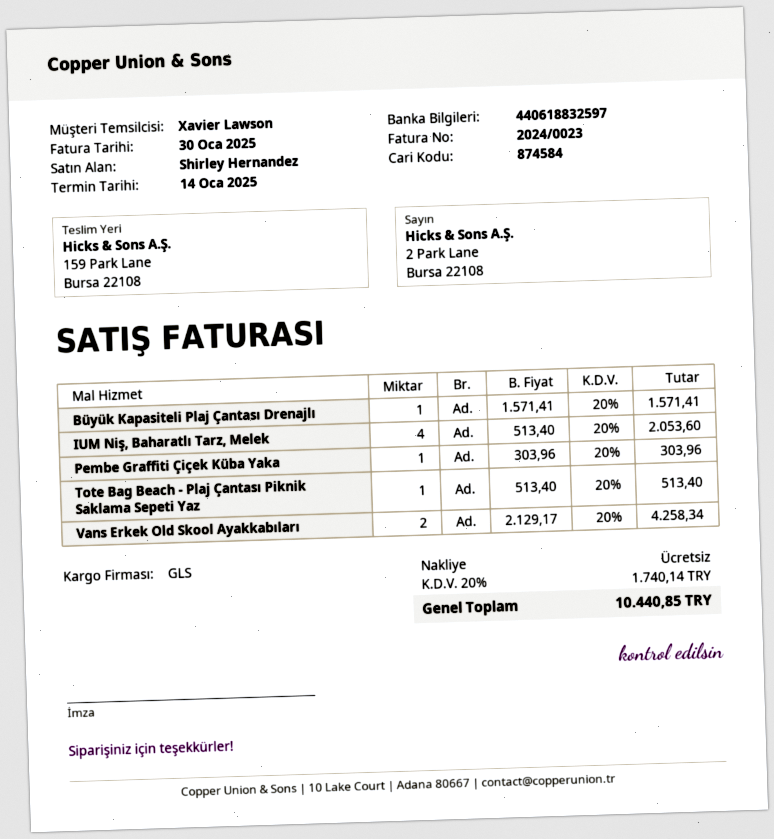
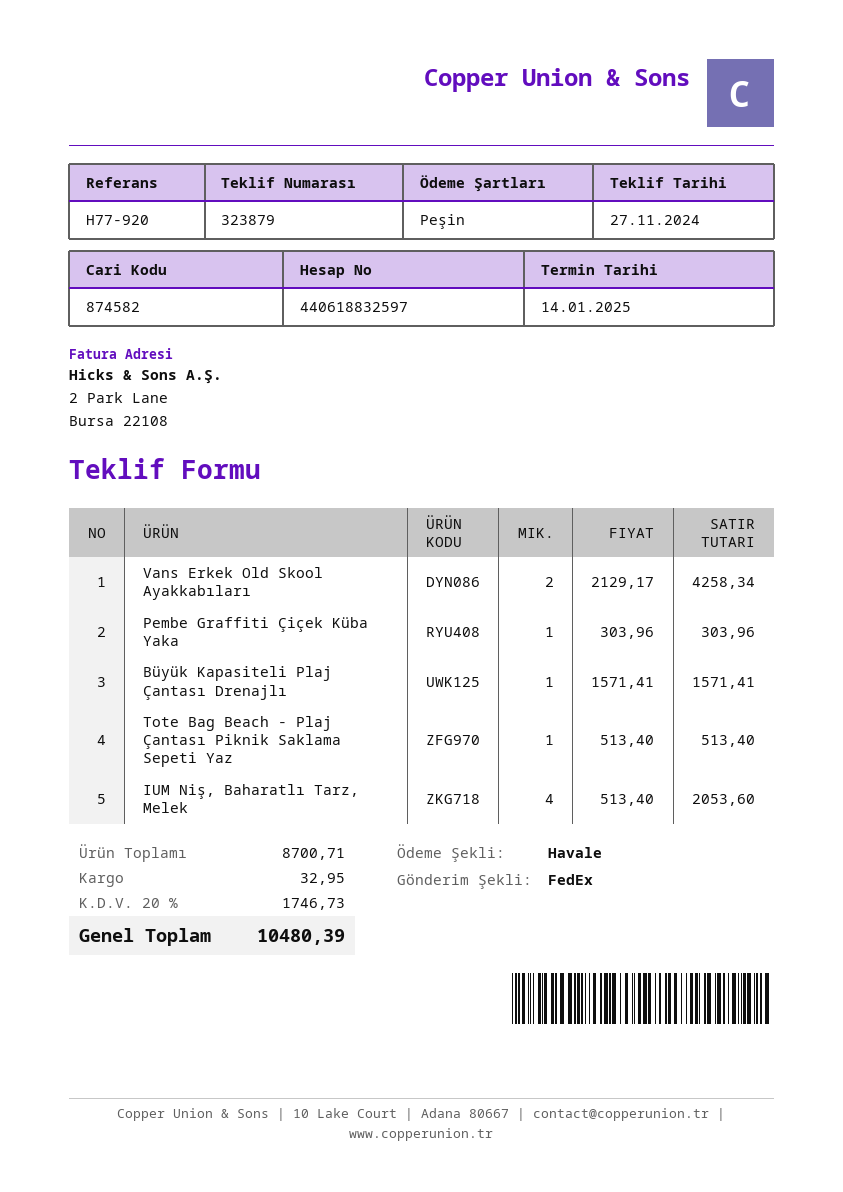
customer number: 874584 -> 874582
shipping method: GLS -> FedEx
shipping: 0.00 -> 32.95
tax: 20% = 1740.14 -> 20% = 1746.73
total: 10440.85 -> 10480.39

